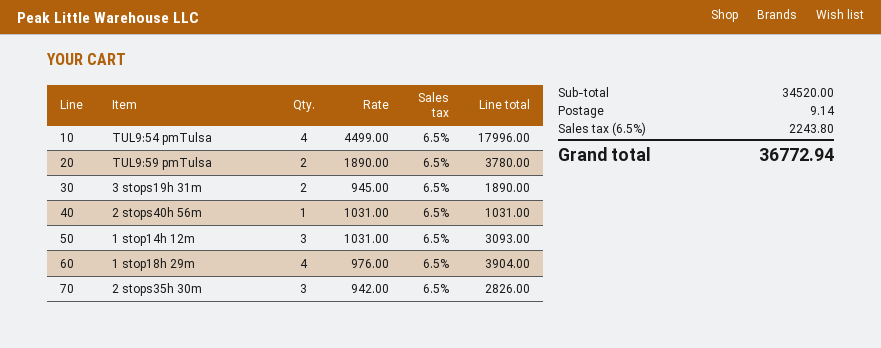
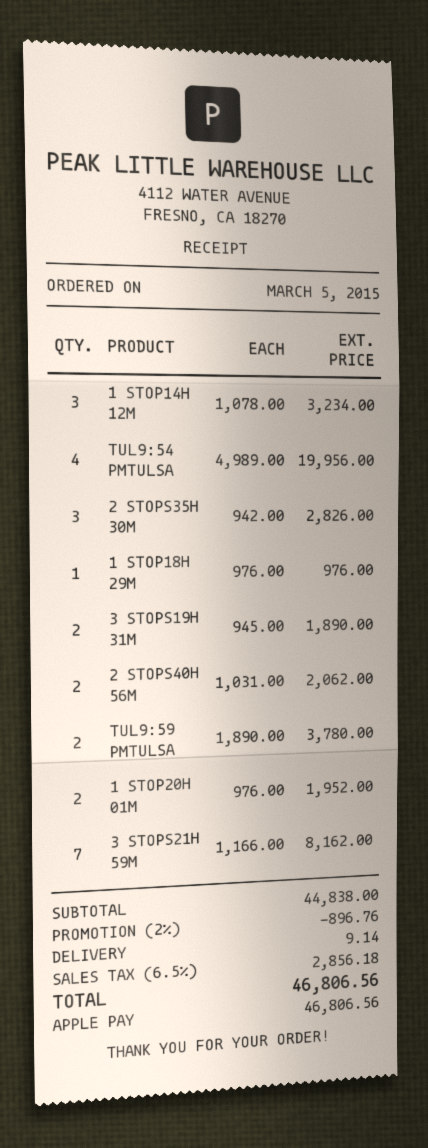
TUL9:54 pmTulsa: 4 x 4499.00 = 17996.00 -> 4 x 4989.00 = 19956.00
2 stops40h 56m: 1 x 1031.00 = 1031.00 -> 2 x 1031.00 = 2062.00
1 stop14h 12m: 3 x 1031.00 = 3093.00 -> 3 x 1078.00 = 3234.00
1 stop18h 29m: 4 x 976.00 = 3904.00 -> 1 x 976.00 = 976.00
1 STOP20H 01M: none -> 2 x 976.00 = 1952.00
3 STOPS21H 59M: none -> 7 x 1166.00 = 8162.00
subtotal: 34520.00 -> 44838.00
discount: none -> 2% = 896.76
tax: 6.5% = 2243.80 -> 6.5% = 2856.18
total: 36772.94 -> 46806.56

